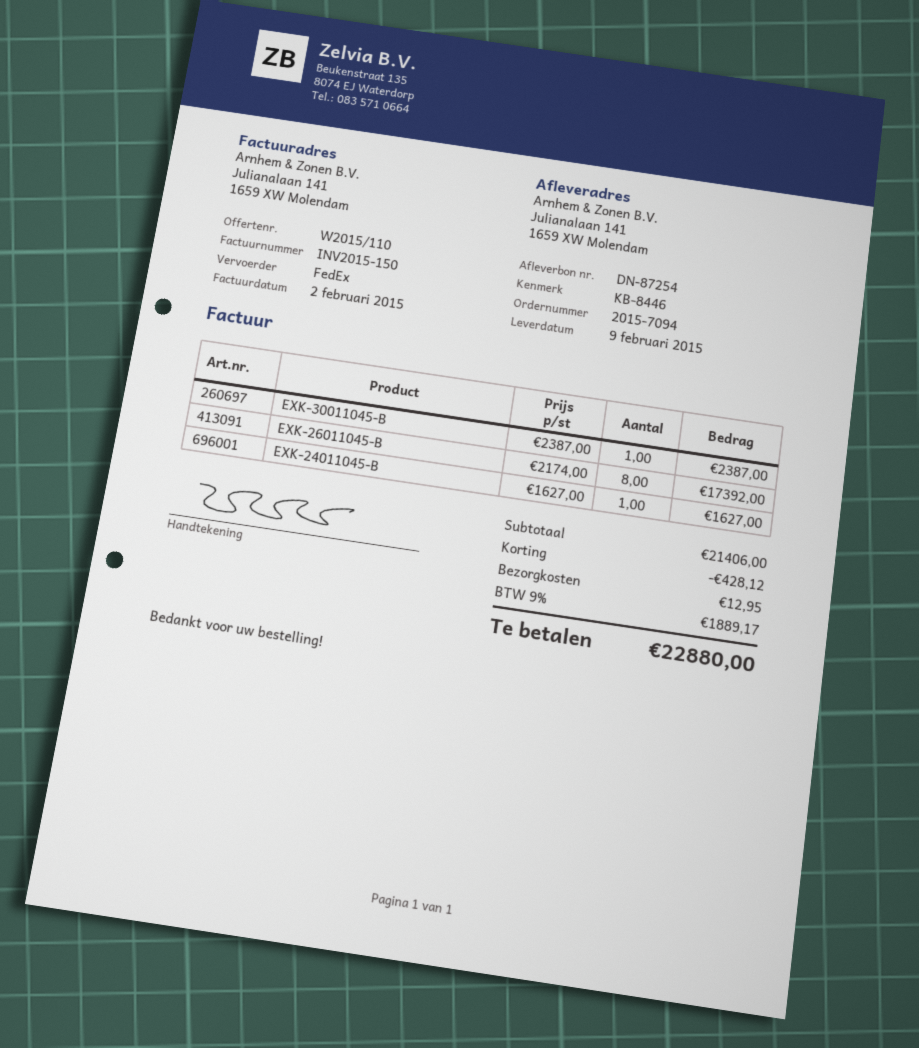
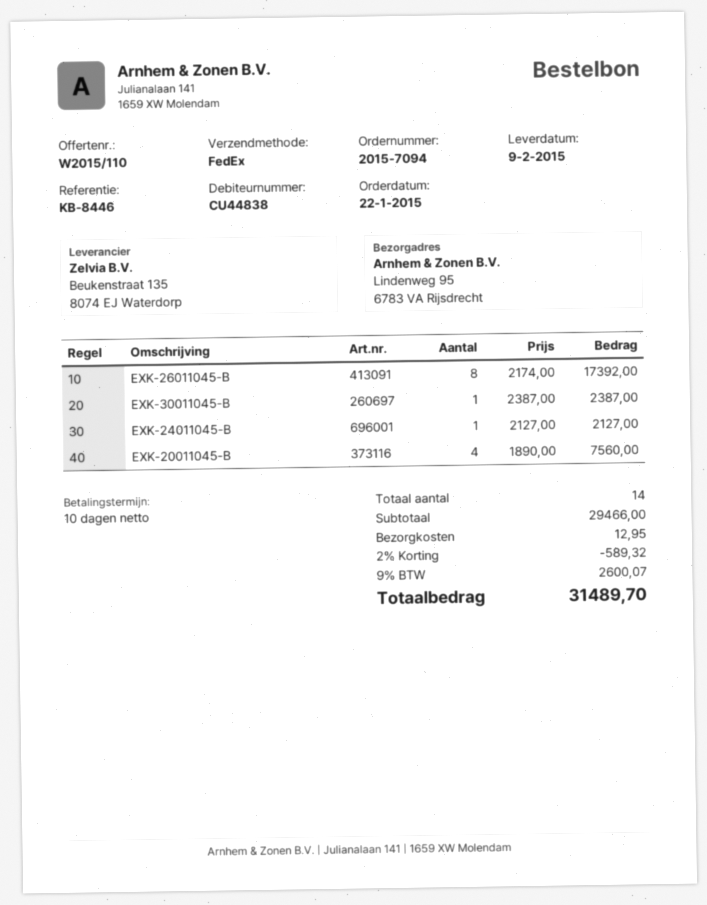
ship to: Julianalaan 141, 1659 XW Molendam -> Lindenweg 95, 6783 VA Rijsdrecht
EXK-24011045-B: 1 x 1627.00 = 1627.00 -> 1 x 2127.00 = 2127.00
EXK-20011045-B: none -> 4 x 1890.00 = 7560.00
subtotal: 21406.00 -> 29466.00
discount: 428.12 -> 589.32
tax: 9% = 1889.17 -> 9% = 2600.07
total: 22880.00 -> 31489.70

